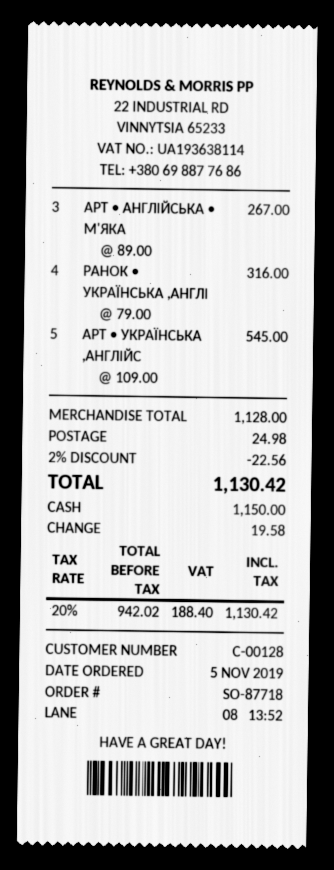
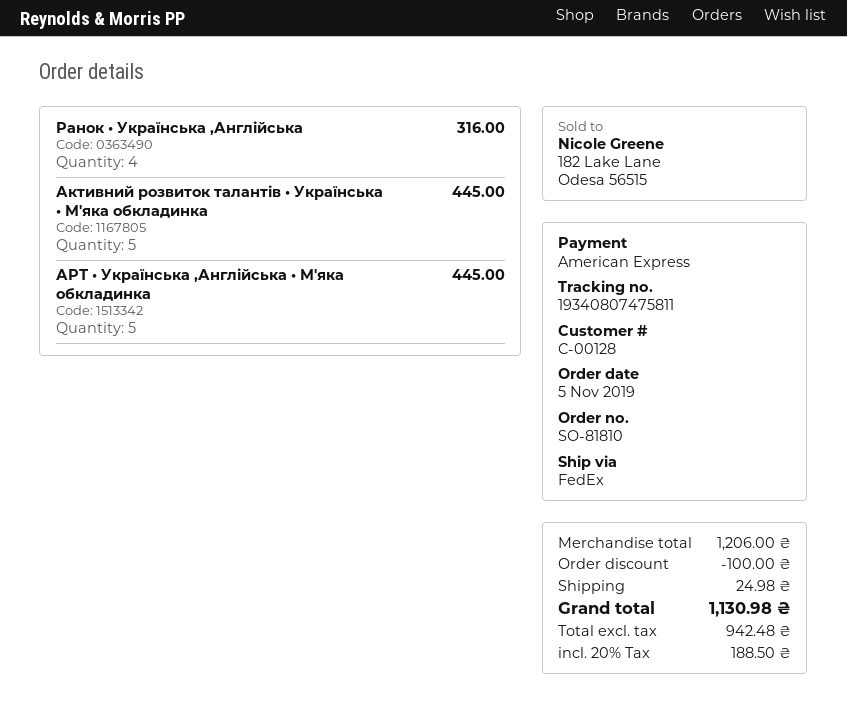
order number: SO-87718 -> SO-81810
payment method: cash -> American Express
АРТ • АНГЛІЙСЬКА • М'ЯКА: 3 for 267.00 -> none
АРТ • УКРАЇНСЬКА ,АНГЛІЙС: 5 for 545.00 -> 5 for 445.00
Активний розвиток талантів • Українська • М'яка обкладинка: none -> 5 for 445.00
subtotal: 1128.00 -> 1206.00
discount: 22.56 -> 100.00
net: 942.02 -> 942.48
tax: 20% = 188.40 -> 20% = 188.50
total: 1130.42 -> 1130.98

